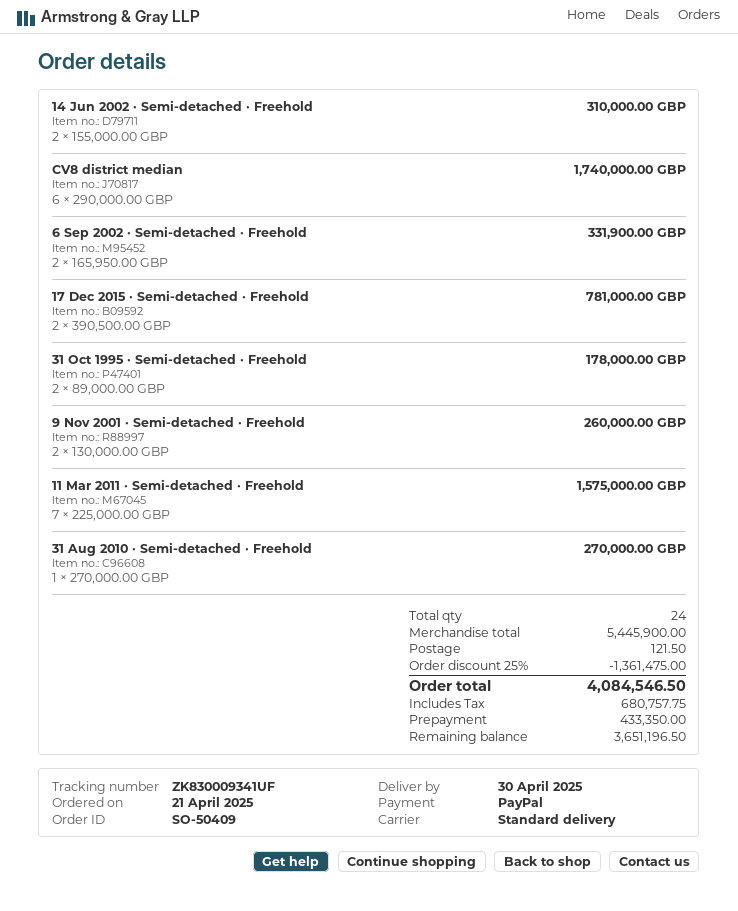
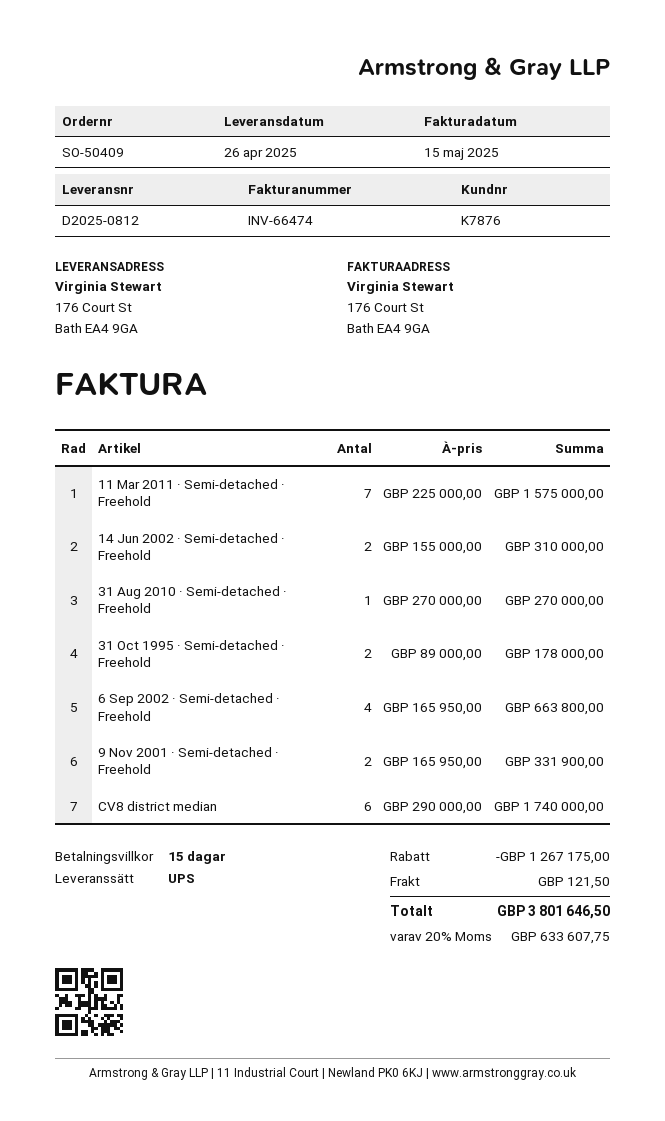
delivery date: 2025-04-30 -> 2025-04-26
shipping method: standard -> UPS
6 Sep 2002 · Semi-detached · Freehold: 2 x 165950.00 = 331900.00 -> 4 x 165950.00 = 663800.00
17 Dec 2015 · Semi-detached · Freehold: 2 x 390500.00 = 781000.00 -> none
9 Nov 2001 · Semi-detached · Freehold: 2 x 130000.00 = 260000.00 -> 2 x 165950.00 = 331900.00
discount: 1361475.00 -> 1267175.00
tax: 680757.75 -> 633607.75
total: 4084546.50 -> 3801646.50

